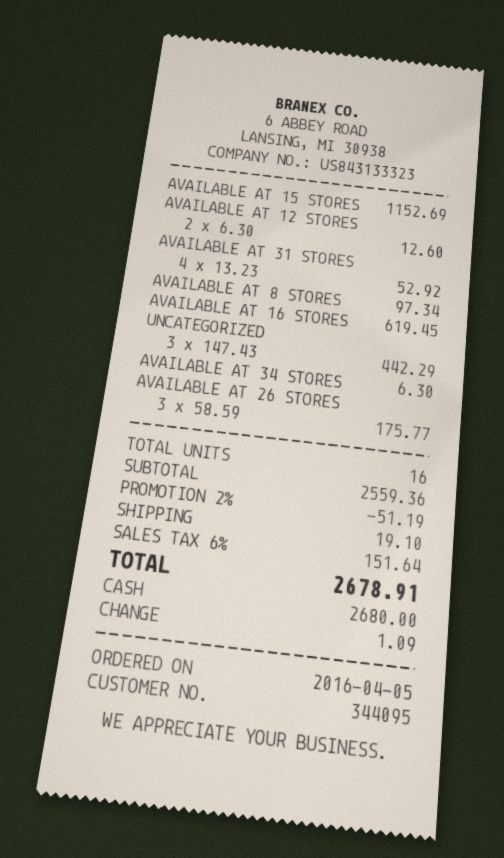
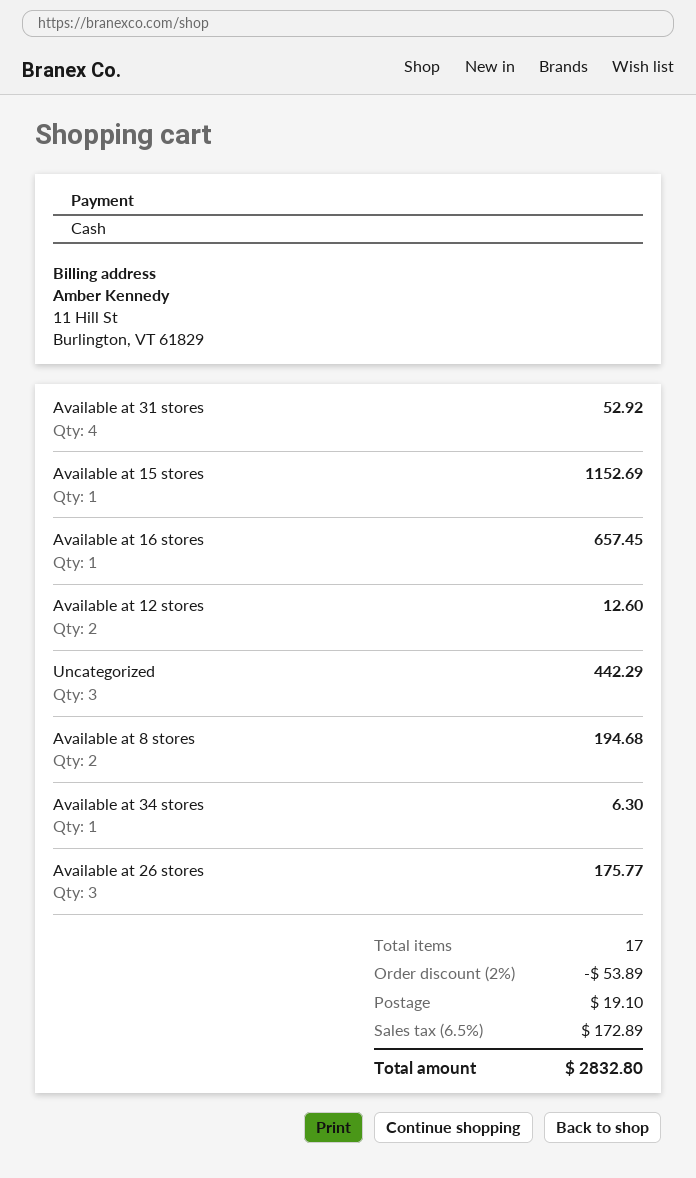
AVAILABLE AT 8 STORES: 1 for 97.34 -> 2 for 194.68
AVAILABLE AT 16 STORES: 1 for 619.45 -> 1 for 657.45
total quantity: 16 -> 17
discount: 2% = 51.19 -> 2% = 53.89
tax: 6% = 151.64 -> 6.5% = 172.89
total: 2678.91 -> 2832.80

